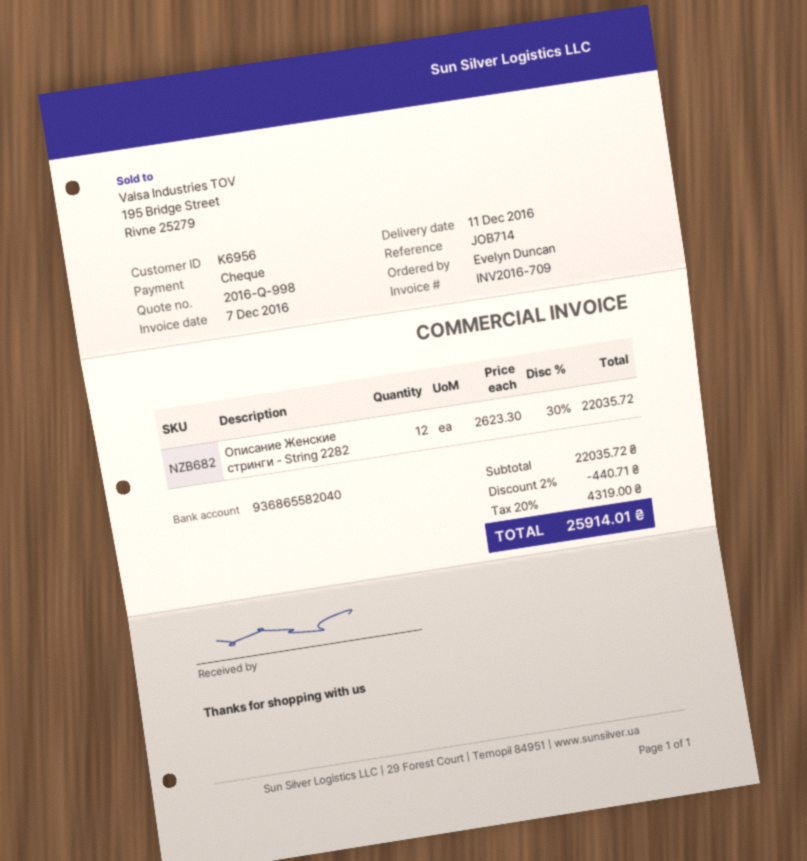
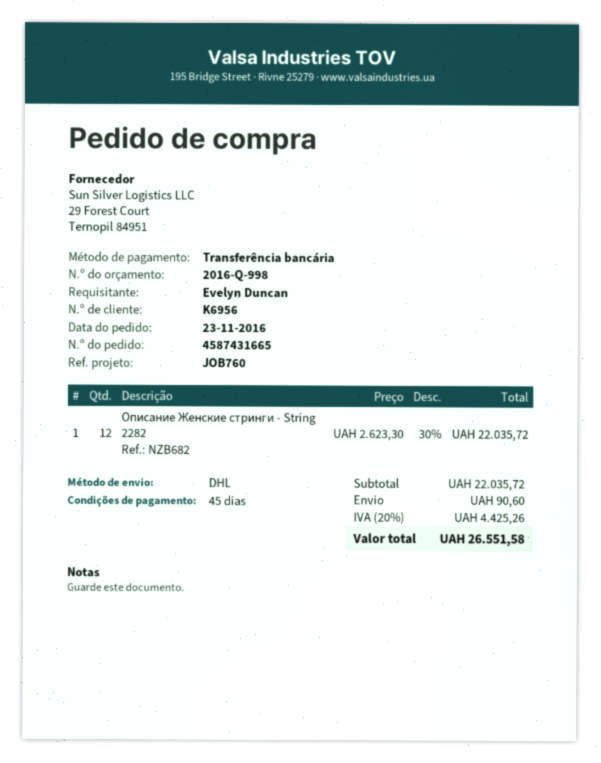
reference: JOB714 -> JOB760
payment method: cheque -> bank transfer
discount: 2% = 440.71 -> none
shipping: none -> 90.60
tax: 20% = 4319.00 -> 20% = 4425.26
total: 25914.01 -> 26551.58

